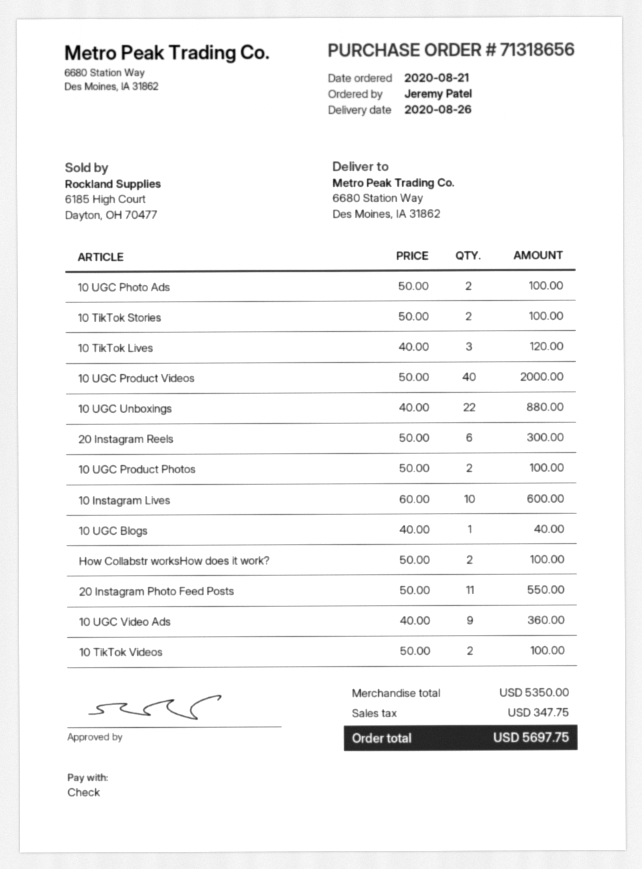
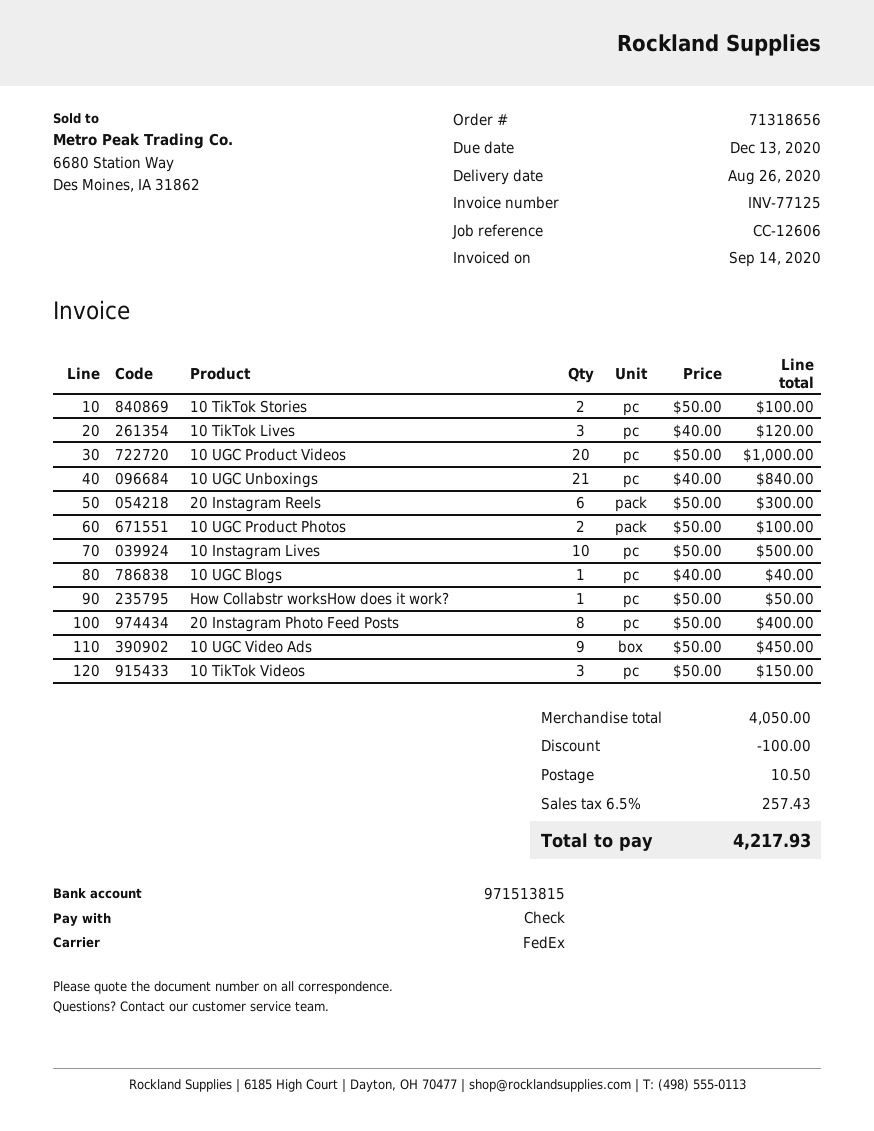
10 UGC Photo Ads: 2 x 50.00 = 100.00 -> none
10 UGC Product Videos: 40 x 50.00 = 2000.00 -> 20 x 50.00 = 1000.00
10 UGC Unboxings: 22 x 40.00 = 880.00 -> 21 x 40.00 = 840.00
10 Instagram Lives: 10 x 60.00 = 600.00 -> 10 x 50.00 = 500.00
How Collabstr worksHow does it work?: 2 x 50.00 = 100.00 -> 1 x 50.00 = 50.00
20 Instagram Photo Feed Posts: 11 x 50.00 = 550.00 -> 8 x 50.00 = 400.00
10 UGC Video Ads: 9 x 40.00 = 360.00 -> 9 x 50.00 = 450.00
10 TikTok Videos: 2 x 50.00 = 100.00 -> 3 x 50.00 = 150.00
subtotal: 5350.00 -> 4050.00
discount: none -> 100.00
shipping: none -> 10.50
tax: 347.75 -> 257.43
total: 5697.75 -> 4217.93

